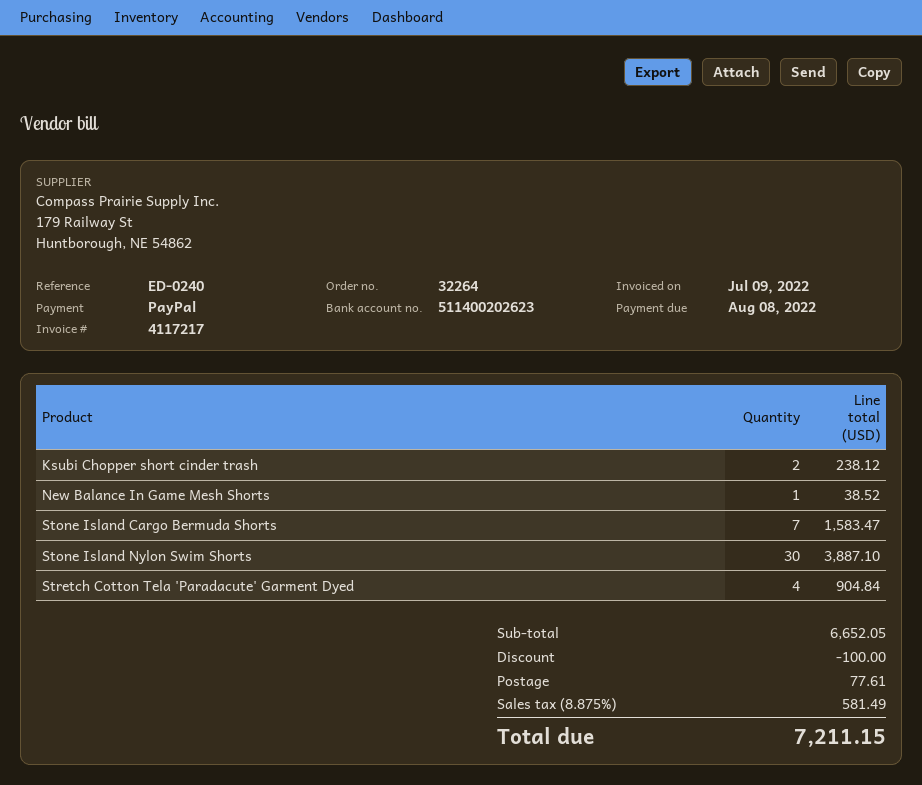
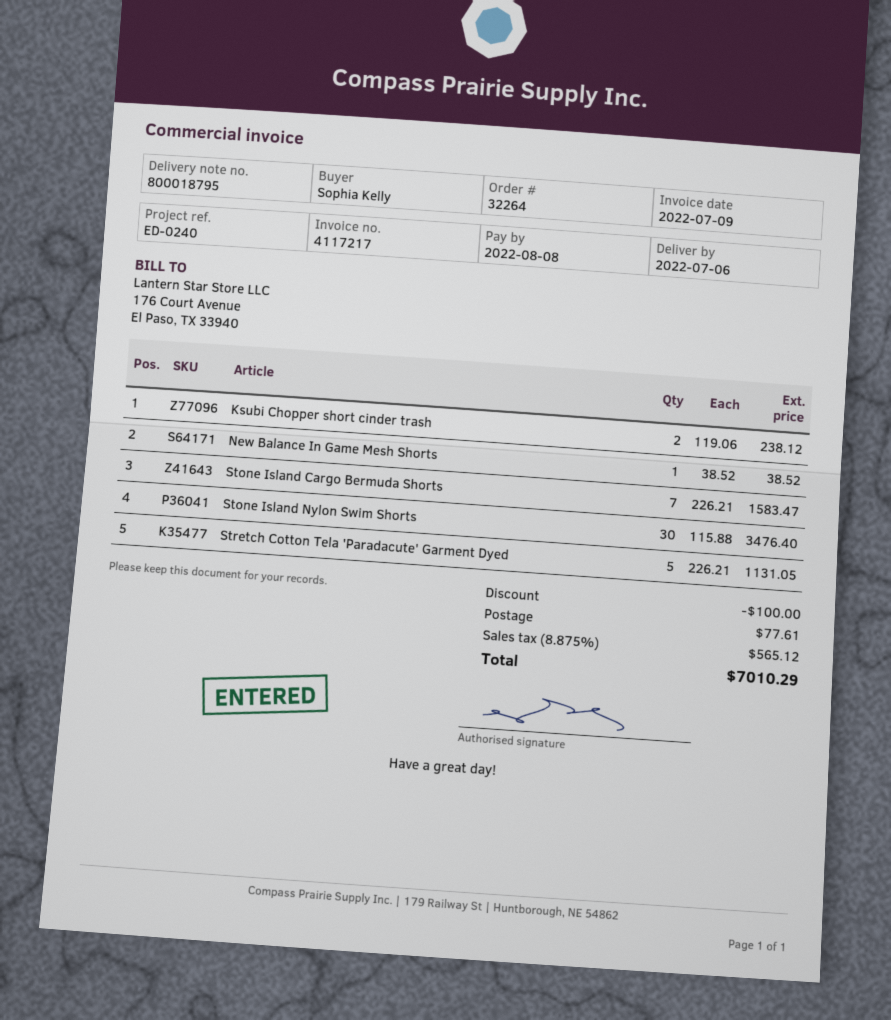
Stone Island Nylon Swim Shorts: 30 for 3887.10 -> 30 for 3476.40
Stretch Cotton Tela 'Paradacute' Garment Dyed: 4 for 904.84 -> 5 for 1131.05
tax: 8.875% = 581.49 -> 8.875% = 565.12
total: 7211.15 -> 7010.29

